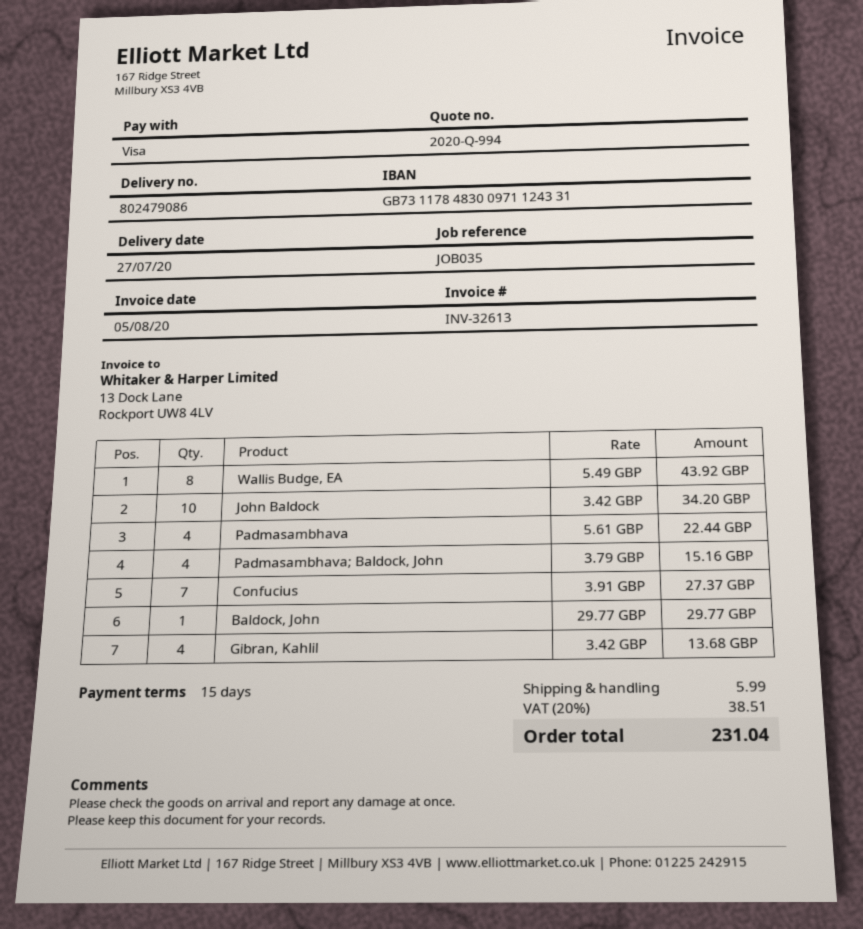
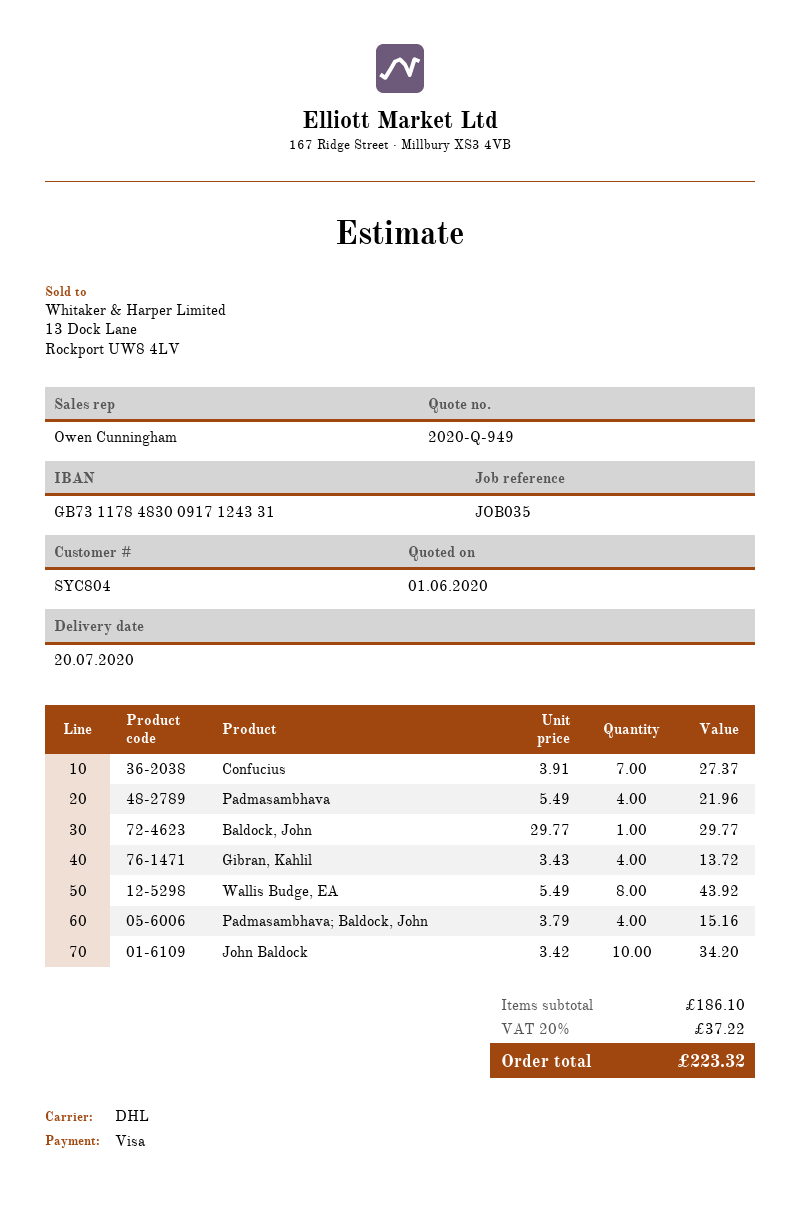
quote number: 2020-Q-994 -> 2020-Q-949
delivery date: 2020-07-27 -> 2020-07-20
bank account: GB73117848300971124331 -> GB73117848300917124331
Padmasambhava: 4 x 5.61 = 22.44 -> 4 x 5.49 = 21.96
Gibran, Kahlil: 4 x 3.42 = 13.68 -> 4 x 3.43 = 13.72
shipping: 5.99 -> none
tax: 20% = 38.51 -> 20% = 37.22
total: 231.04 -> 223.32

